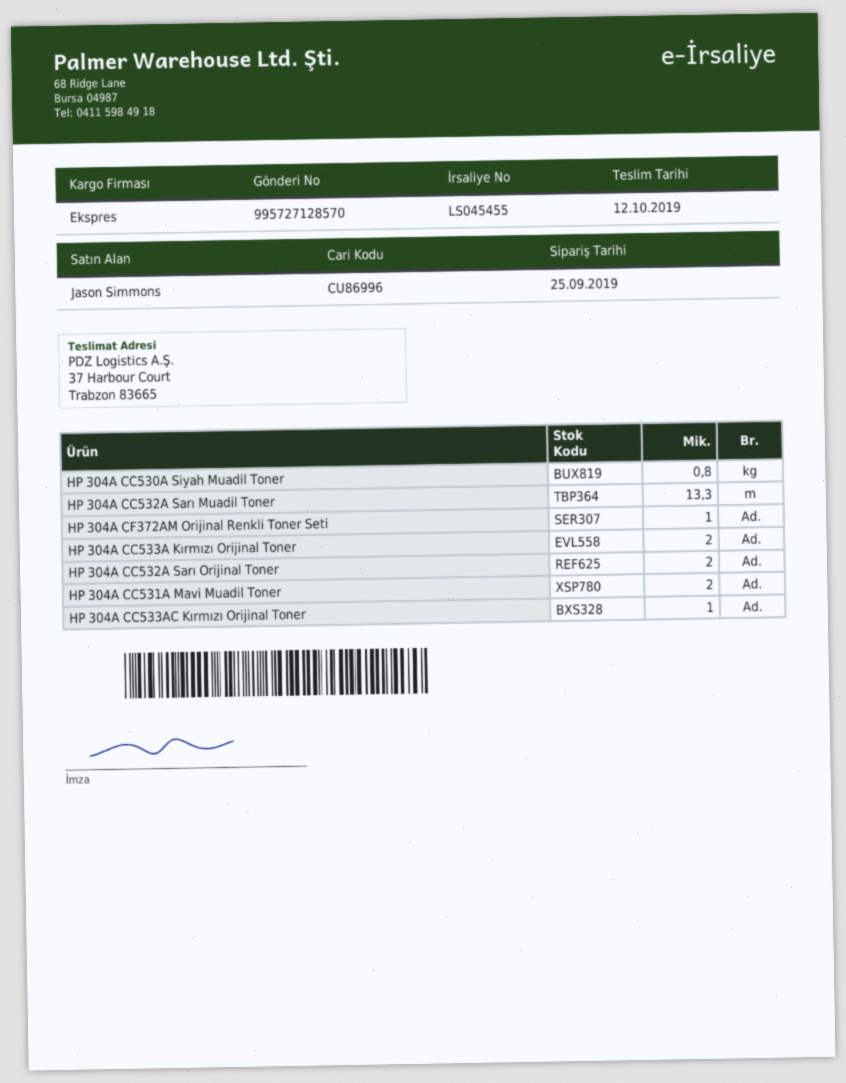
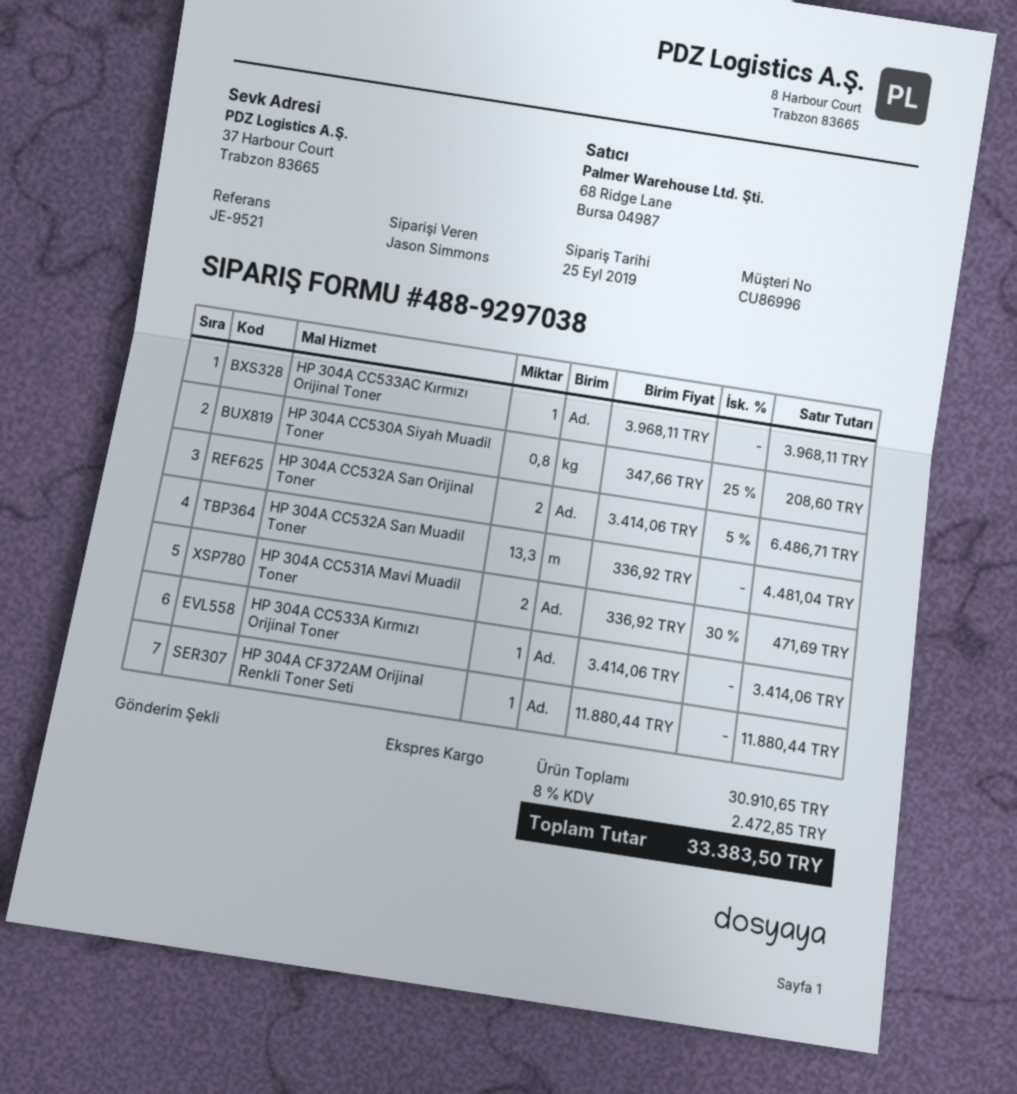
HP 304A CC533A Kırmızı Orijinal Toner: 2 -> 1

